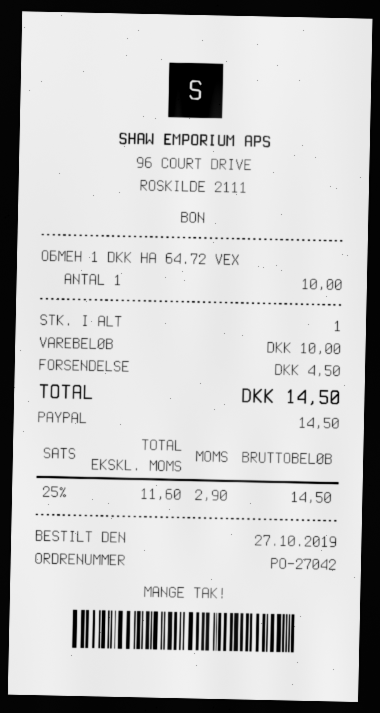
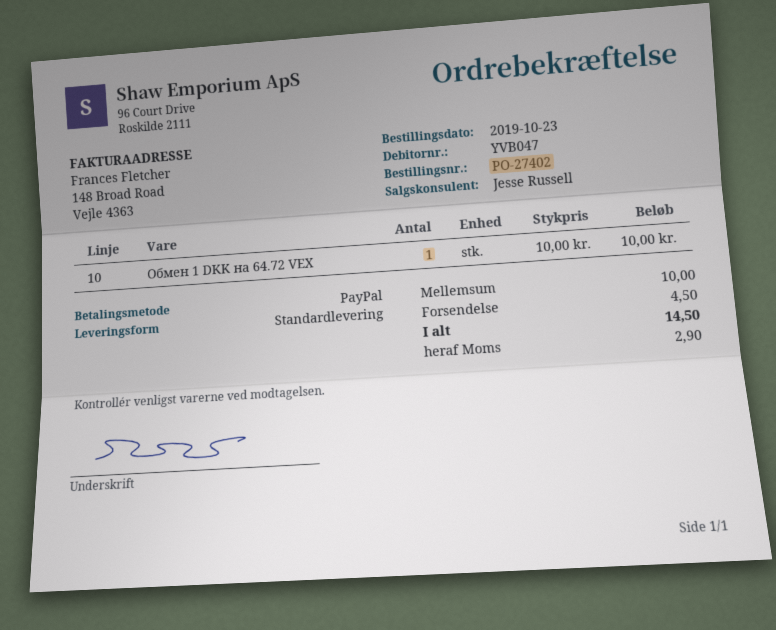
order number: PO-27042 -> PO-27402
order date: 2019-10-27 -> 2019-10-23

